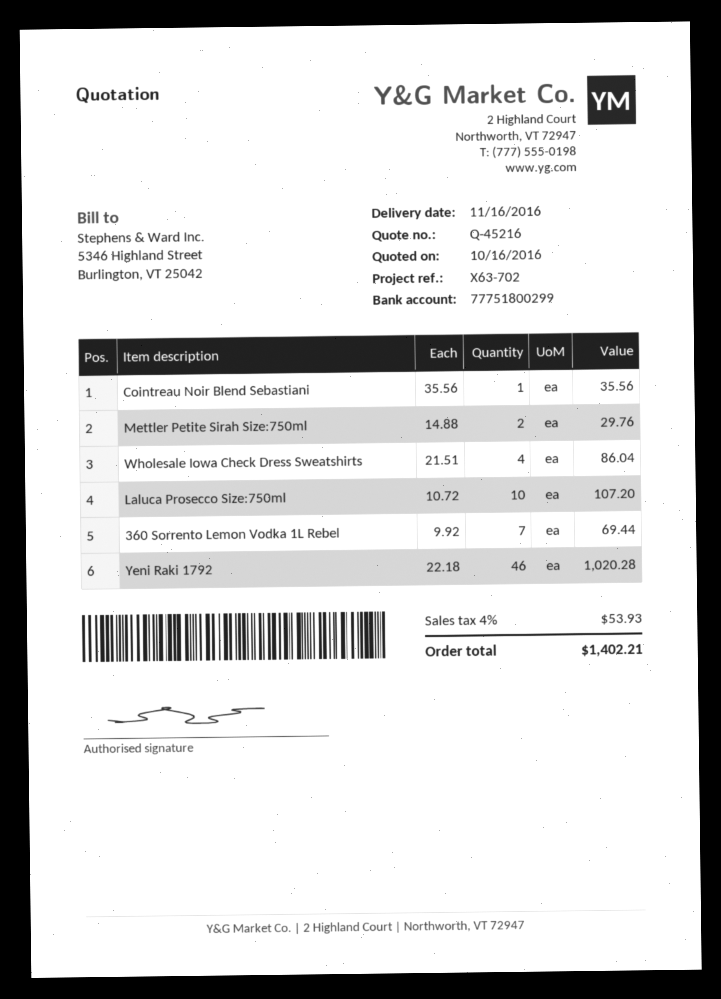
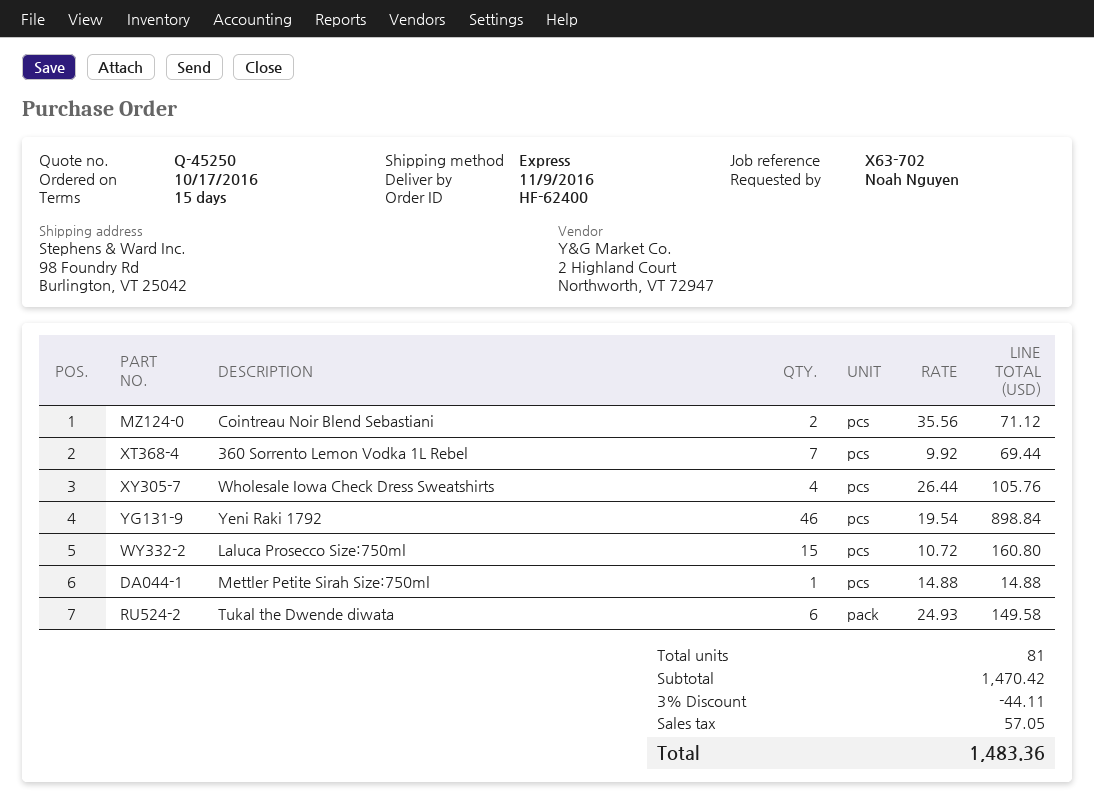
quote number: Q-45216 -> Q-45250
delivery date: 2016-11-16 -> 2016-11-09
Cointreau Noir Blend Sebastiani: 1 x 35.56 = 35.56 -> 2 x 35.56 = 71.12
Mettler Petite Sirah Size:750ml: 2 x 14.88 = 29.76 -> 1 x 14.88 = 14.88
Wholesale Iowa Check Dress Sweatshirts: 4 x 21.51 = 86.04 -> 4 x 26.44 = 105.76
Laluca Prosecco Size:750ml: 10 x 10.72 = 107.20 -> 15 x 10.72 = 160.80
Yeni Raki 1792: 46 x 22.18 = 1020.28 -> 46 x 19.54 = 898.84
Tukal the Dwende diwata: none -> 6 x 24.93 = 149.58
discount: none -> 3% = 44.11
tax: 53.93 -> 57.05
total: 1402.21 -> 1483.36

